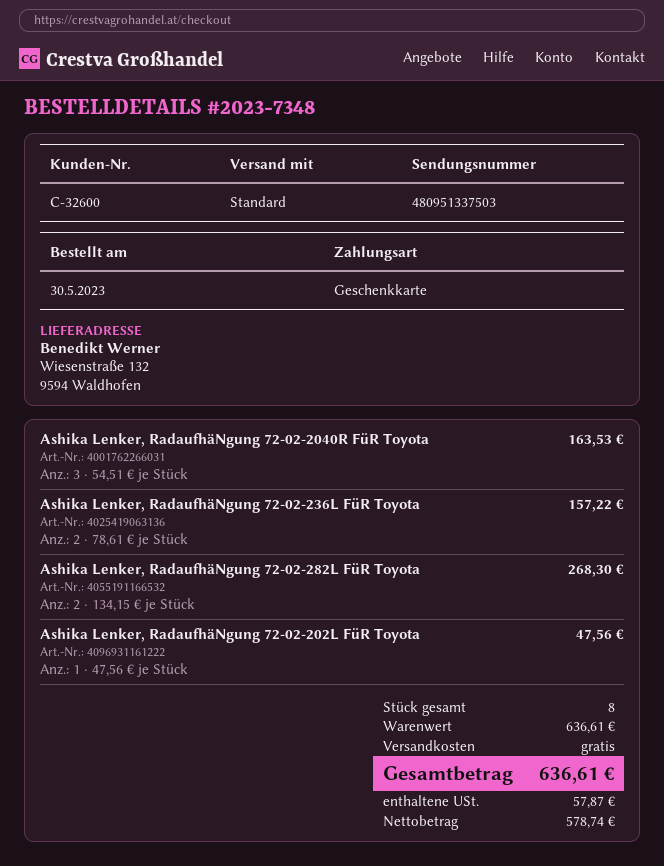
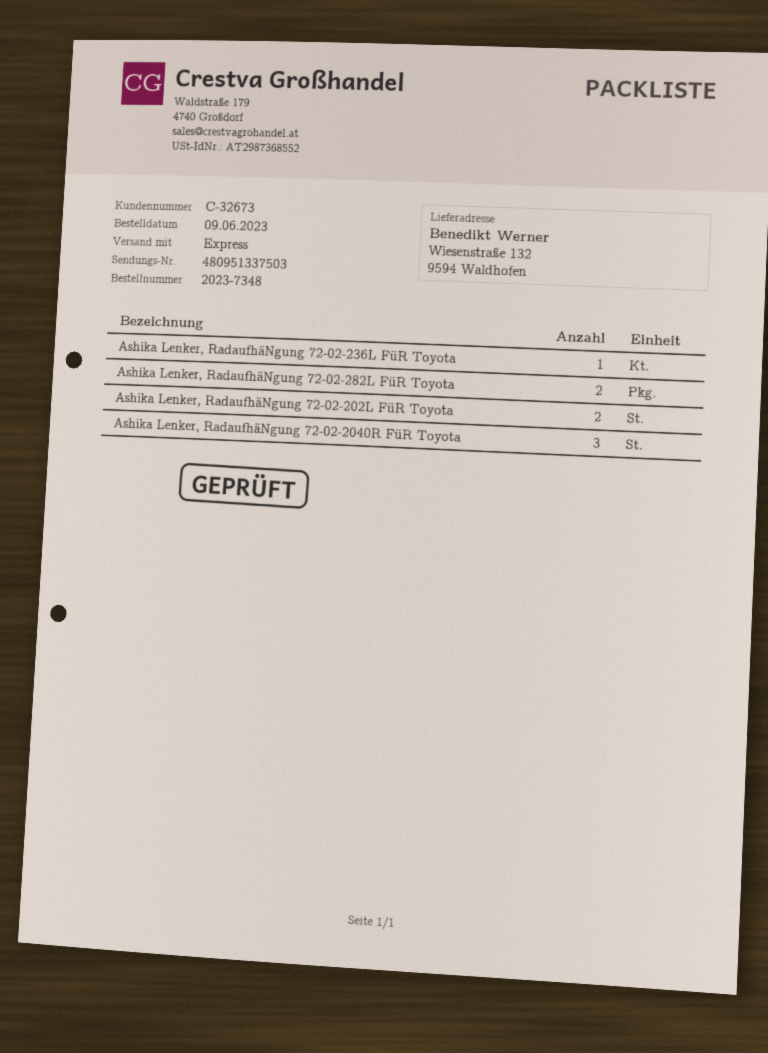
order date: 2023-05-30 -> 2023-06-09
customer number: C-32600 -> C-32673
shipping method: standard -> express
Ashika Lenker, RadaufhäNgung 72-02-236L FüR Toyota: 2 -> 1
Ashika Lenker, RadaufhäNgung 72-02-202L FüR Toyota: 1 -> 2

